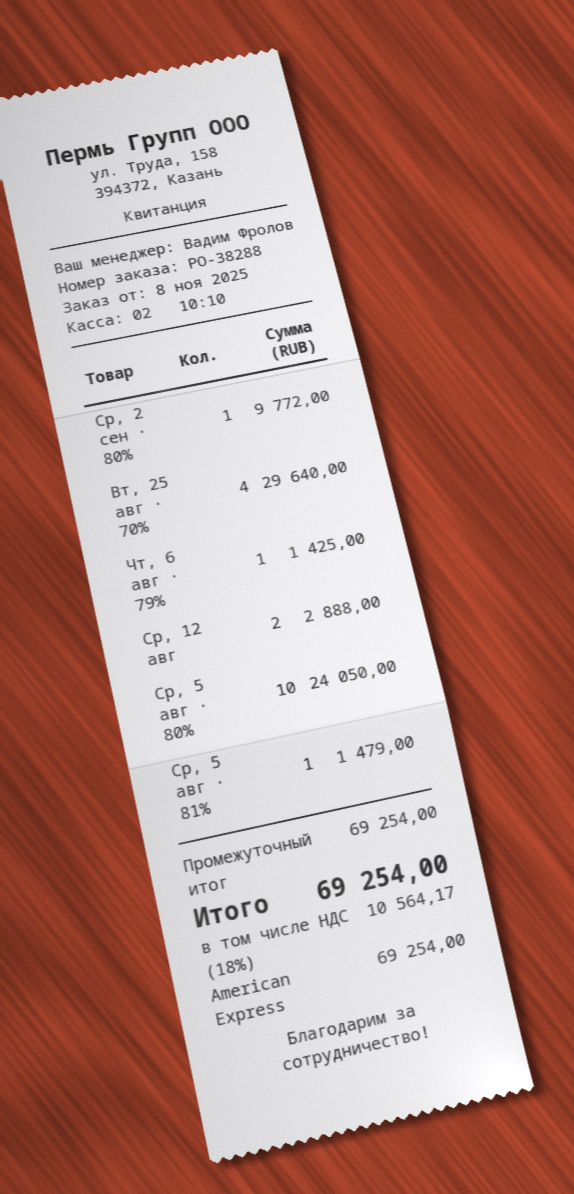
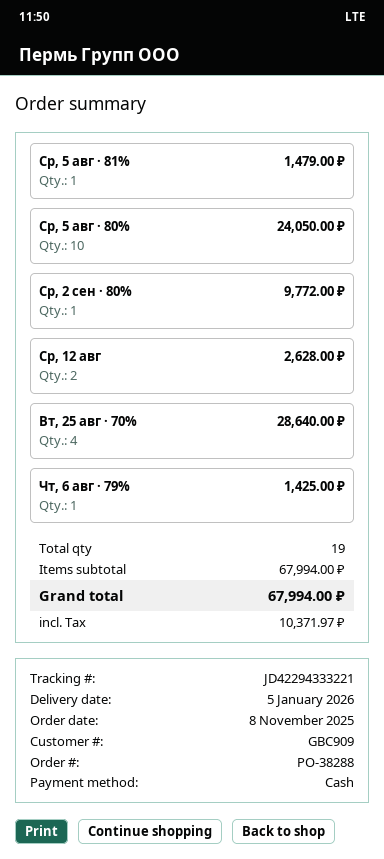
payment method: American Express -> cash
Вт, 25 авг · 70%: 4 for 29640.00 -> 4 for 28640.00
Ср, 12 авг: 2 for 2888.00 -> 2 for 2628.00
subtotal: 69254.00 -> 67994.00
tax: 10564.17 -> 10371.97
total: 69254.00 -> 67994.00

